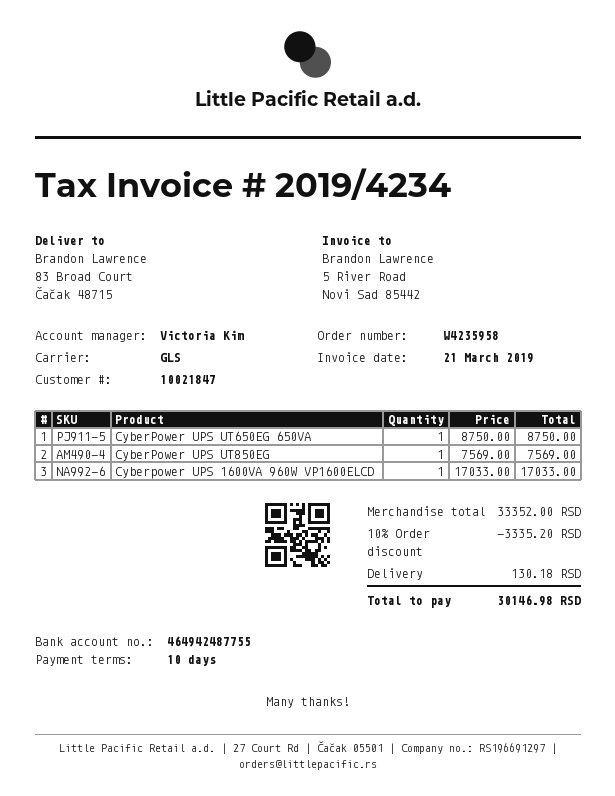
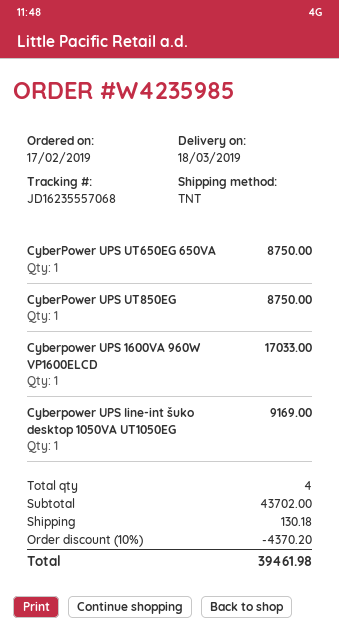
order number: W4235958 -> W4235985
shipping method: GLS -> TNT
CyberPower UPS UT850EG: 1 for 7569.00 -> 1 for 8750.00
Cyberpower UPS line-int šuko desktop 1050VA UT1050EG: none -> 1 for 9169.00
subtotal: 33352.00 -> 43702.00
discount: 10% = 3335.20 -> 10% = 4370.20
total: 30146.98 -> 39461.98

